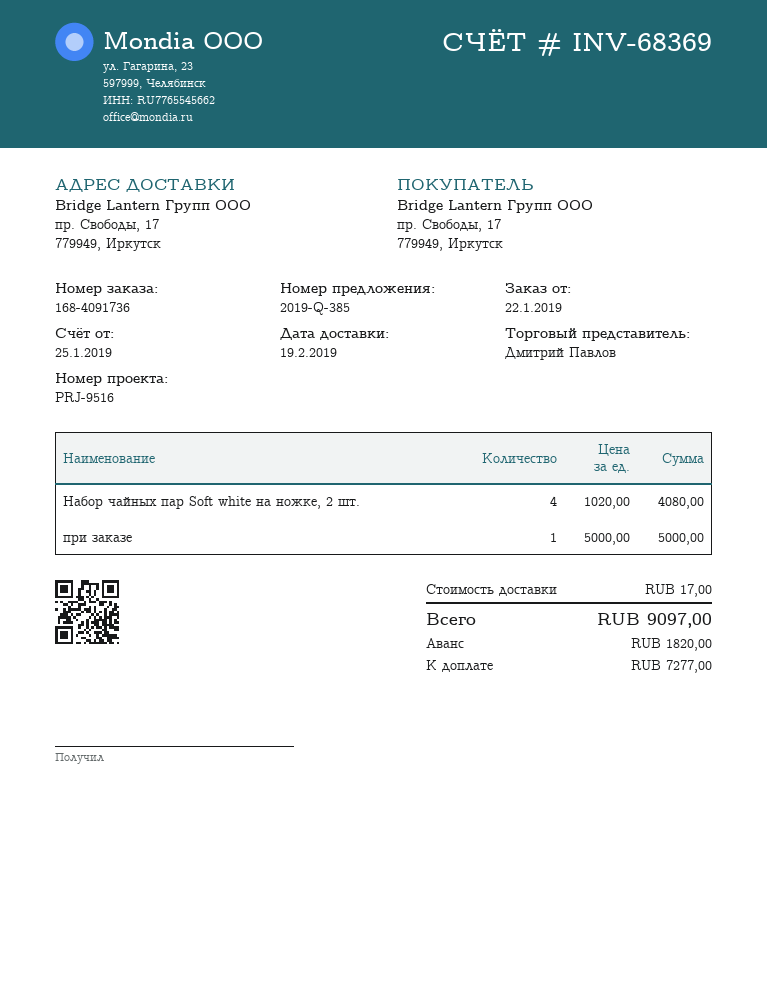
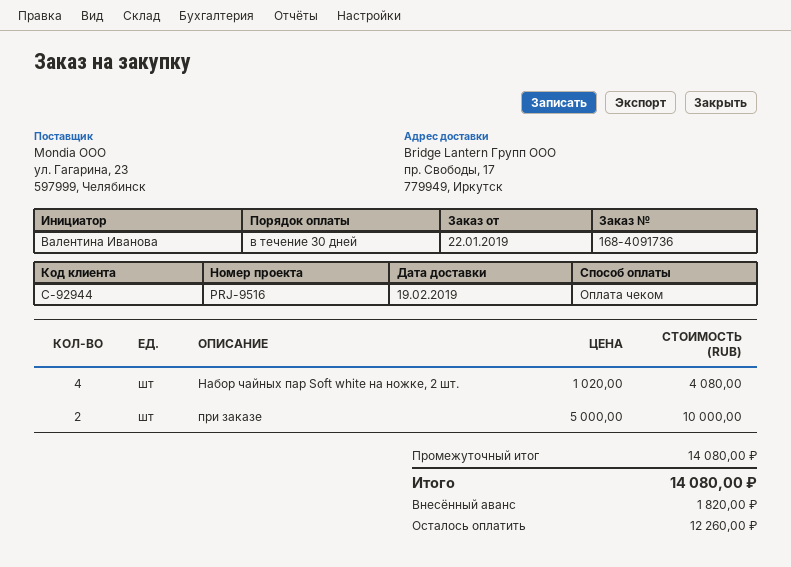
при заказе: 1 x 5000.00 = 5000.00 -> 2 x 5000.00 = 10000.00
shipping: 17.00 -> none
total: 9097.00 -> 14080.00
balance: 7277.00 -> 12260.00

